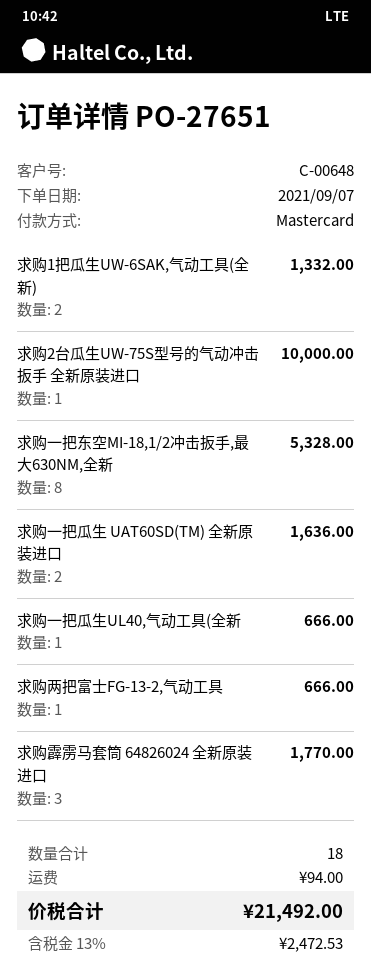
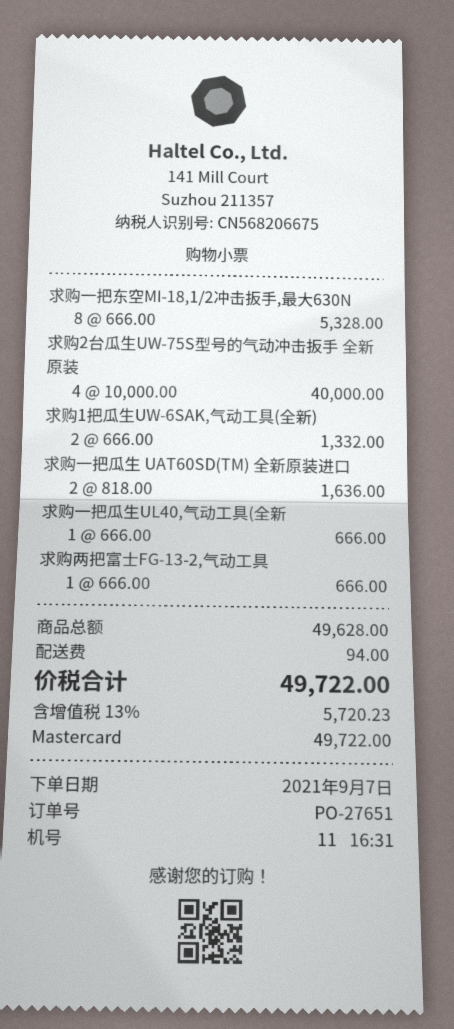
求购2台瓜生UW-75S型号的气动冲击扳手 全新原装进口: 1 for 10000.00 -> 4 for 40000.00
求购霹雳马套筒 64826024 全新原装进口: 3 for 1770.00 -> none
tax: 13% = 2472.53 -> 13% = 5720.23
total: 21492.00 -> 49722.00

